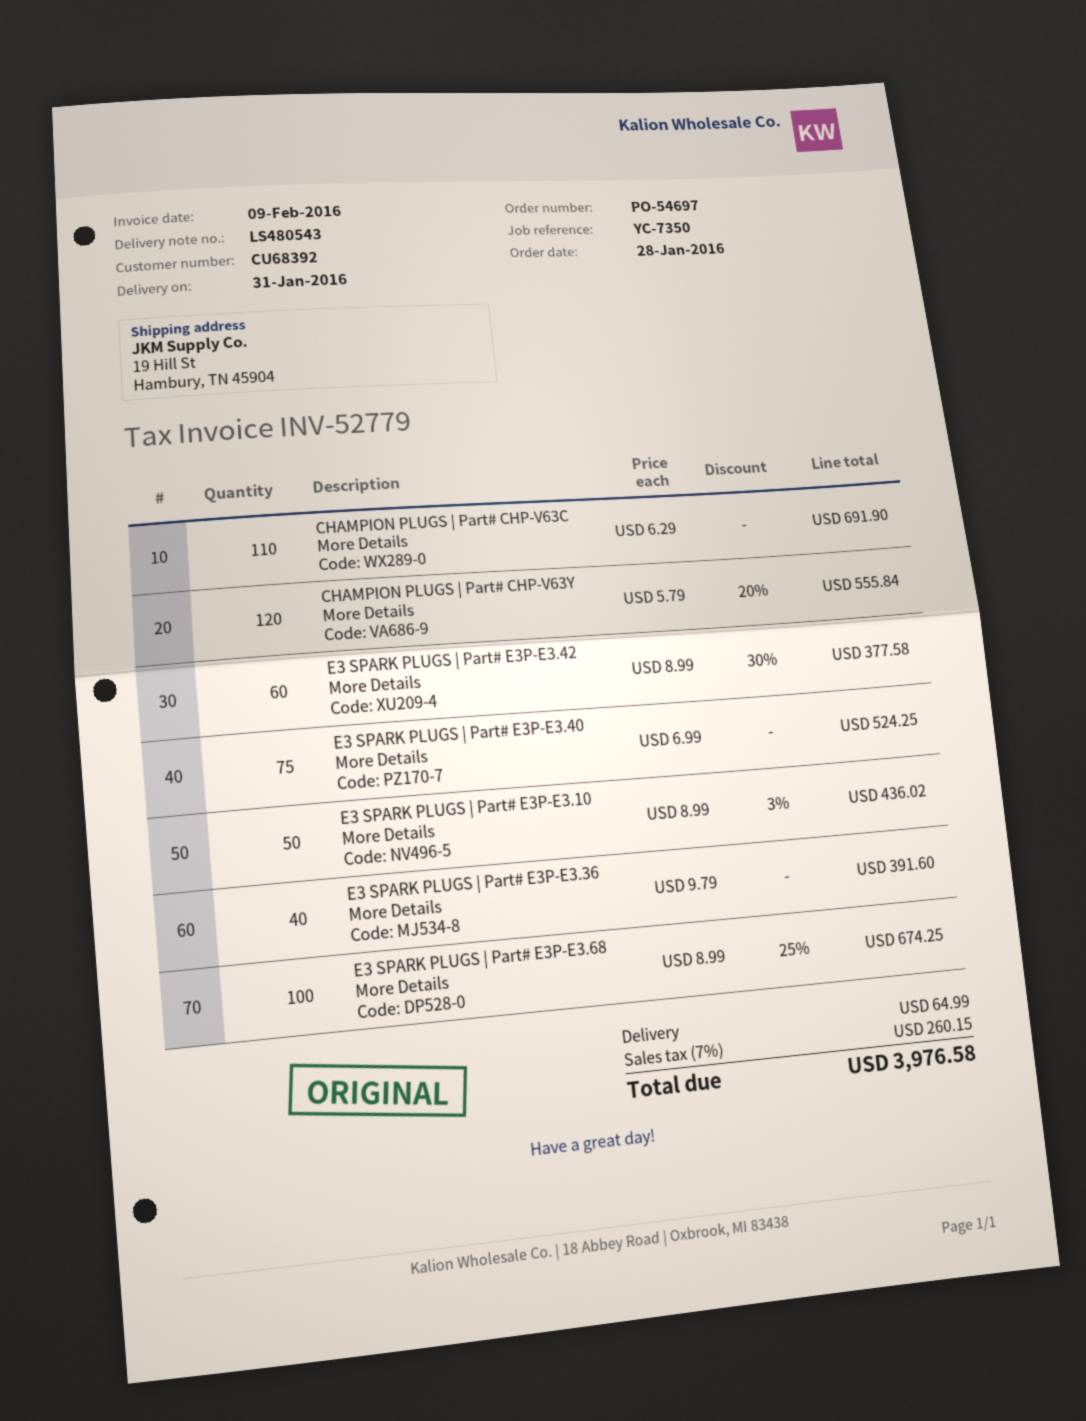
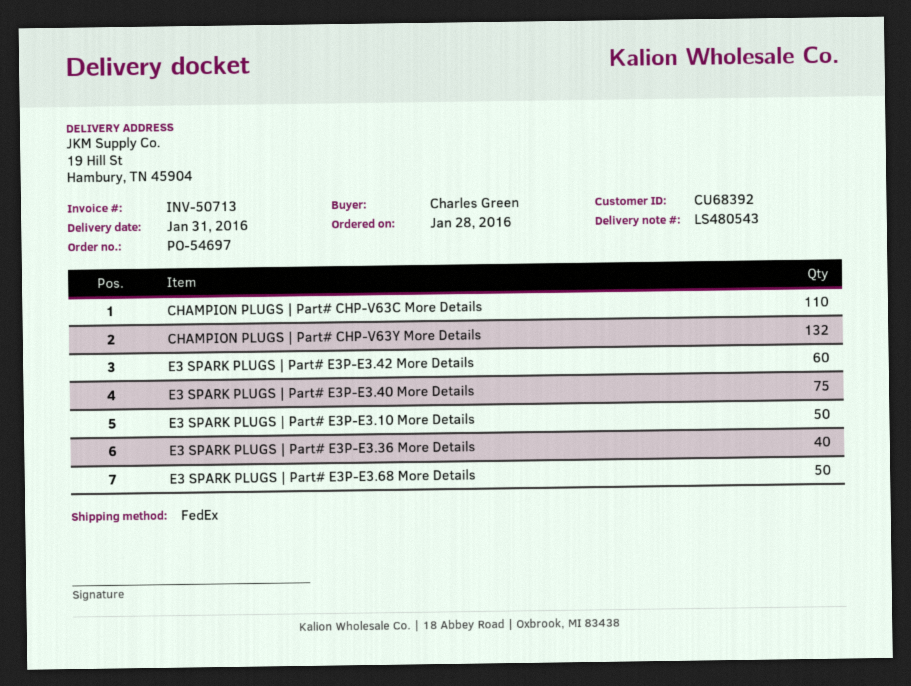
invoice number: INV-52779 -> INV-50713
CHAMPION PLUGS | Part# CHP-V63Y More Details: 120 -> 132
E3 SPARK PLUGS | Part# E3P-E3.68 More Details: 100 -> 50

